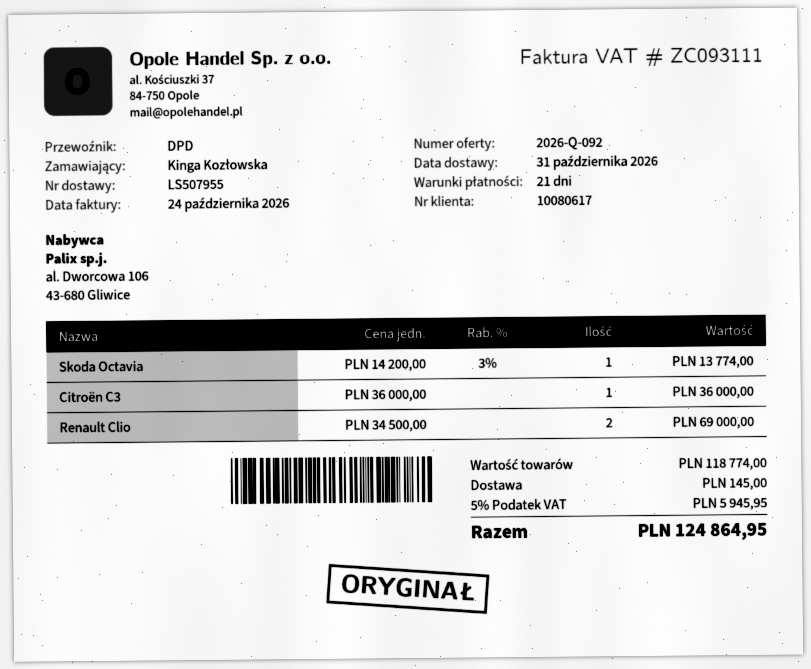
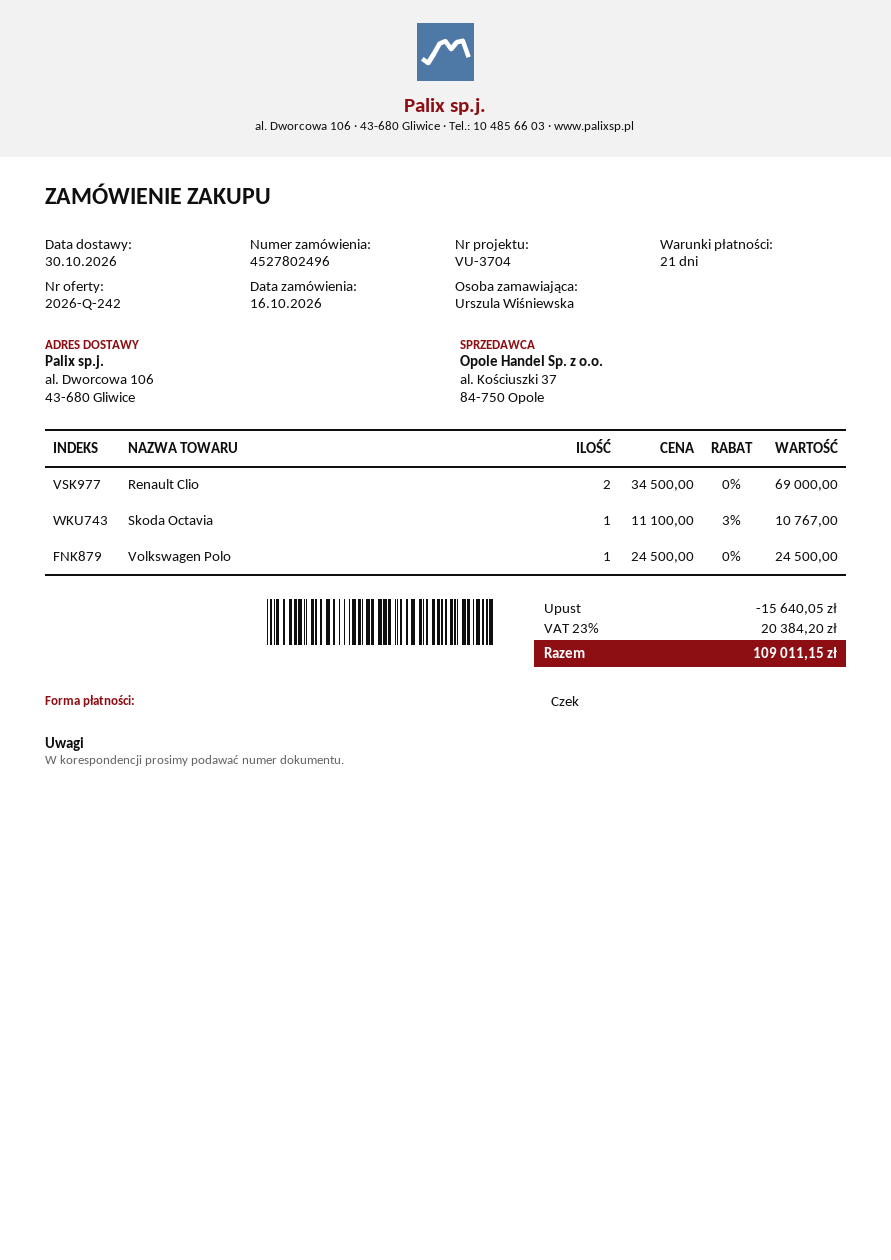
quote number: 2026-Q-092 -> 2026-Q-242
delivery date: 2026-10-31 -> 2026-10-30
ordered by: Kinga Kozłowska -> Urszula Wiśniewska
Skoda Octavia: 1 x 14200.00 - 3% = 13774.00 -> 1 x 11100.00 - 3% = 10767.00
Citroën C3: 1 x 36000.00 = 36000.00 -> none
Volkswagen Polo: none -> 1 x 24500.00 = 24500.00
discount: none -> 15640.05
shipping: 145.00 -> none
tax: 5% = 5945.95 -> 23% = 20384.20
total: 124864.95 -> 109011.15

